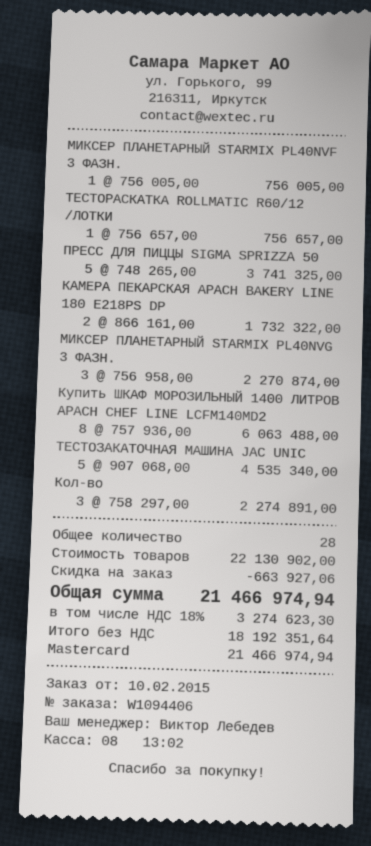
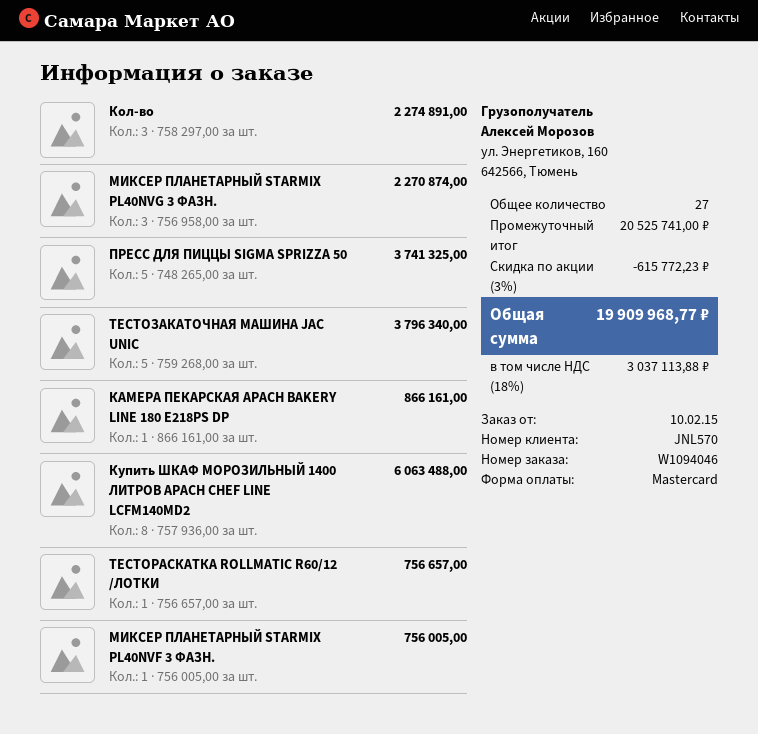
order number: W1094406 -> W1094046
КАМЕРА ПЕКАРСКАЯ APACH BAKERY LINE 180 E218PS DP: 2 x 866161.00 = 1732322.00 -> 1 x 866161.00 = 866161.00
ТЕСТОЗАКАТОЧНАЯ МАШИНА JAC UNIC: 5 x 907068.00 = 4535340.00 -> 5 x 759268.00 = 3796340.00
total quantity: 28 -> 27
subtotal: 22130902.00 -> 20525741.00
discount: 663927.06 -> 615772.23
tax: 18% = 3274623.30 -> 18% = 3037113.88
total: 21466974.94 -> 19909968.77

